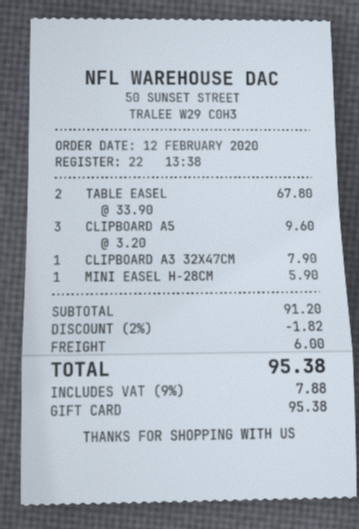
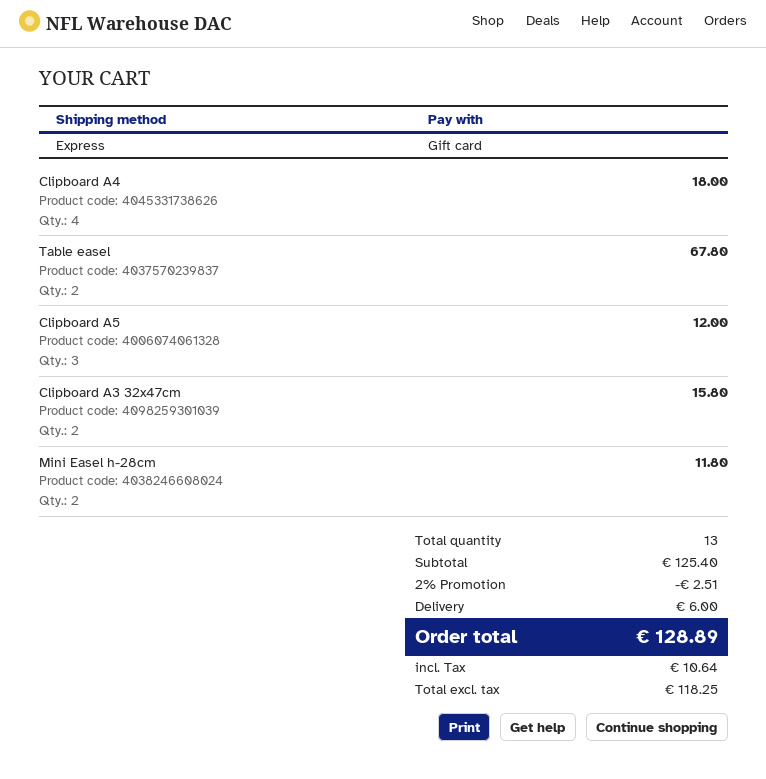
CLIPBOARD A5: 3 for 9.60 -> 3 for 12.00
CLIPBOARD A3 32X47CM: 1 for 7.90 -> 2 for 15.80
MINI EASEL H-28CM: 1 for 5.90 -> 2 for 11.80
Clipboard A4: none -> 4 for 18.00
subtotal: 91.20 -> 125.40
discount: 2% = 1.82 -> 2% = 2.51
tax: 7.88 -> 10.64
total: 95.38 -> 128.89

